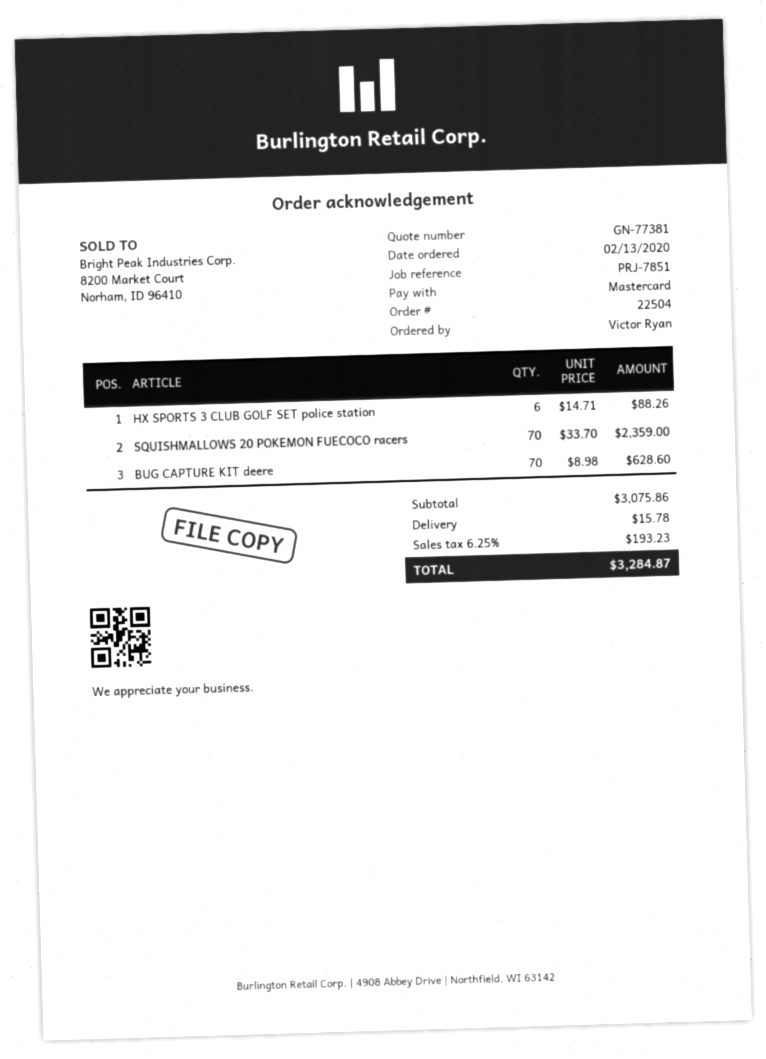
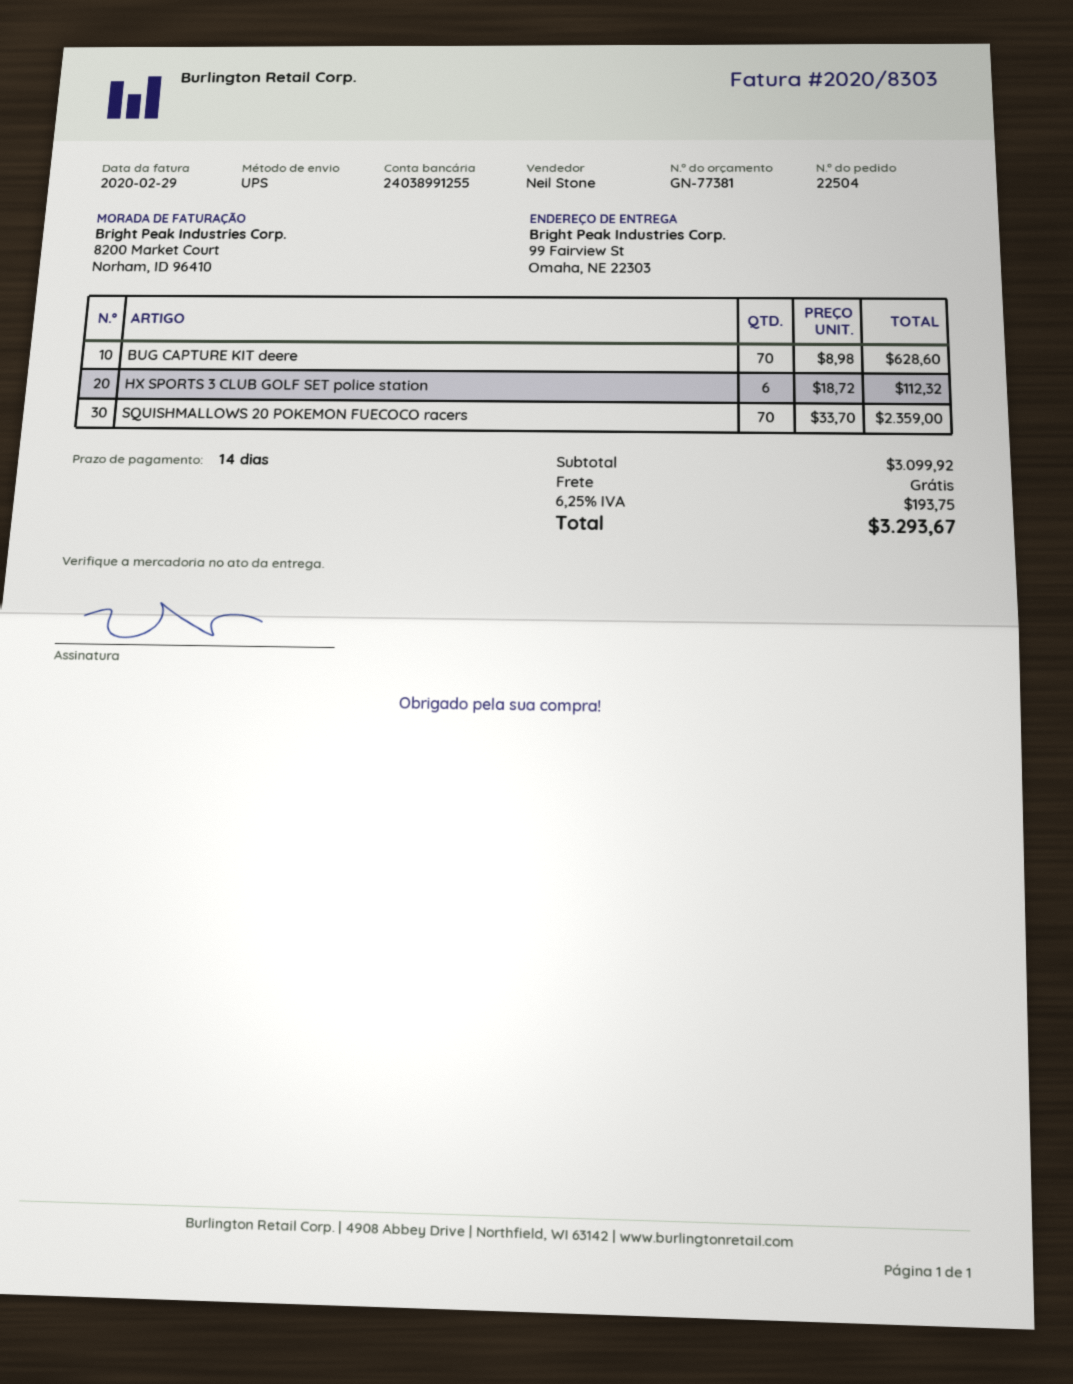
HX SPORTS 3 CLUB GOLF SET police station: 6 x 14.71 = 88.26 -> 6 x 18.72 = 112.32
subtotal: 3075.86 -> 3099.92
shipping: 15.78 -> 0.00
tax: 6.25% = 193.23 -> 6.25% = 193.75
total: 3284.87 -> 3293.67

